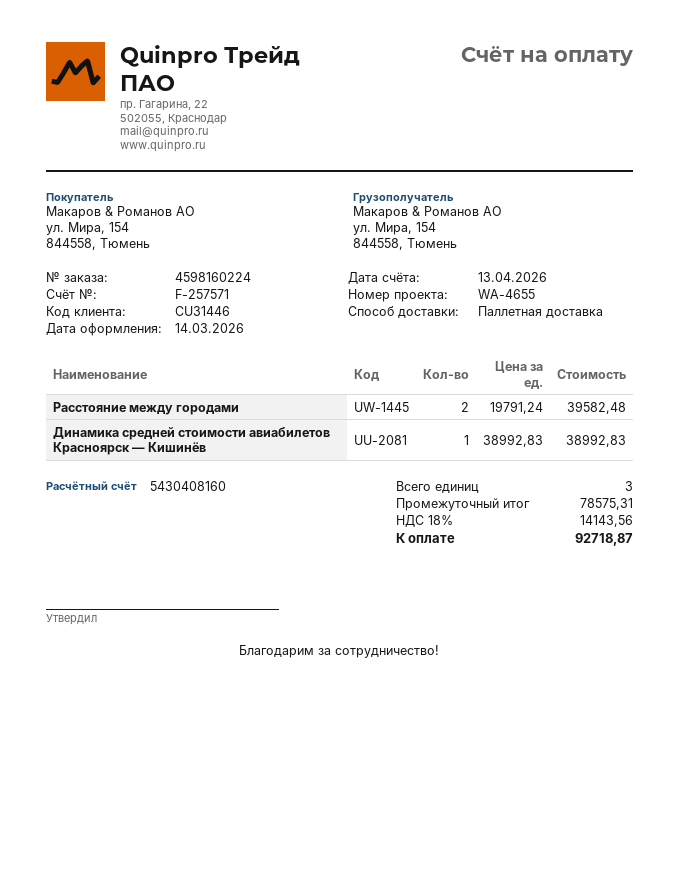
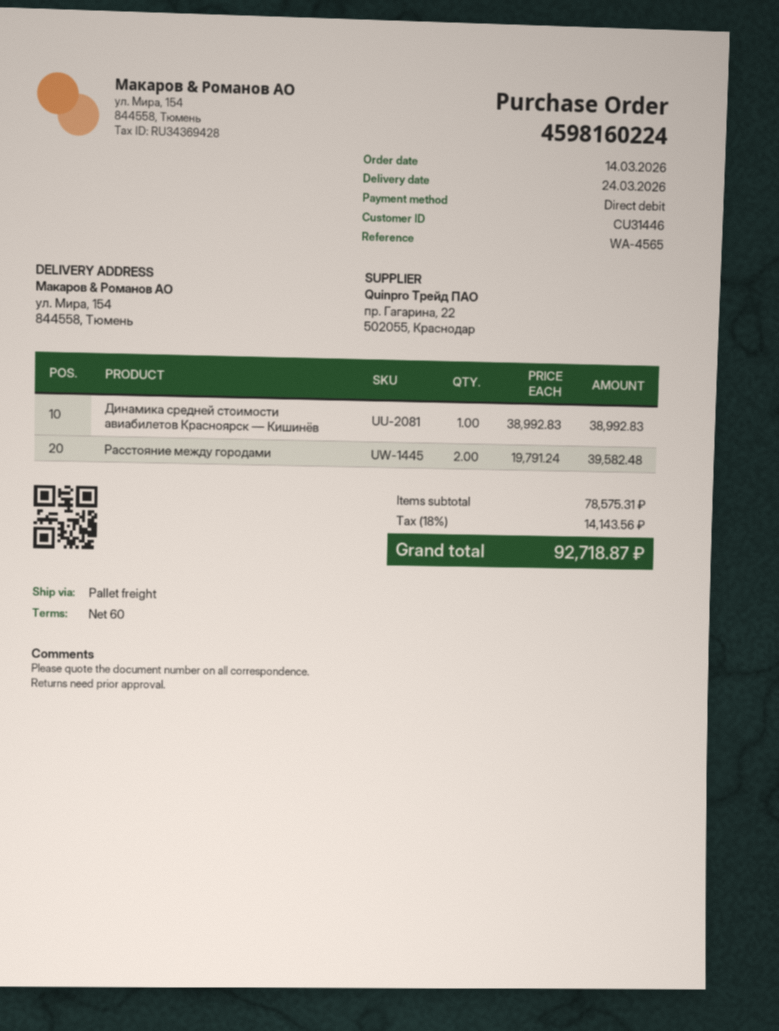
reference: WA-4655 -> WA-4565

